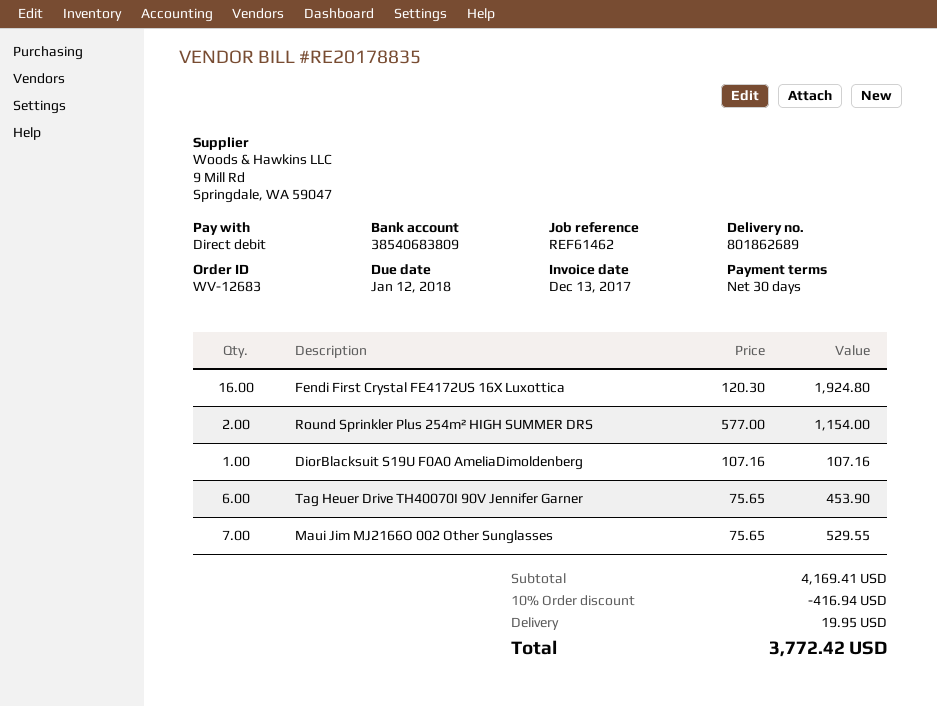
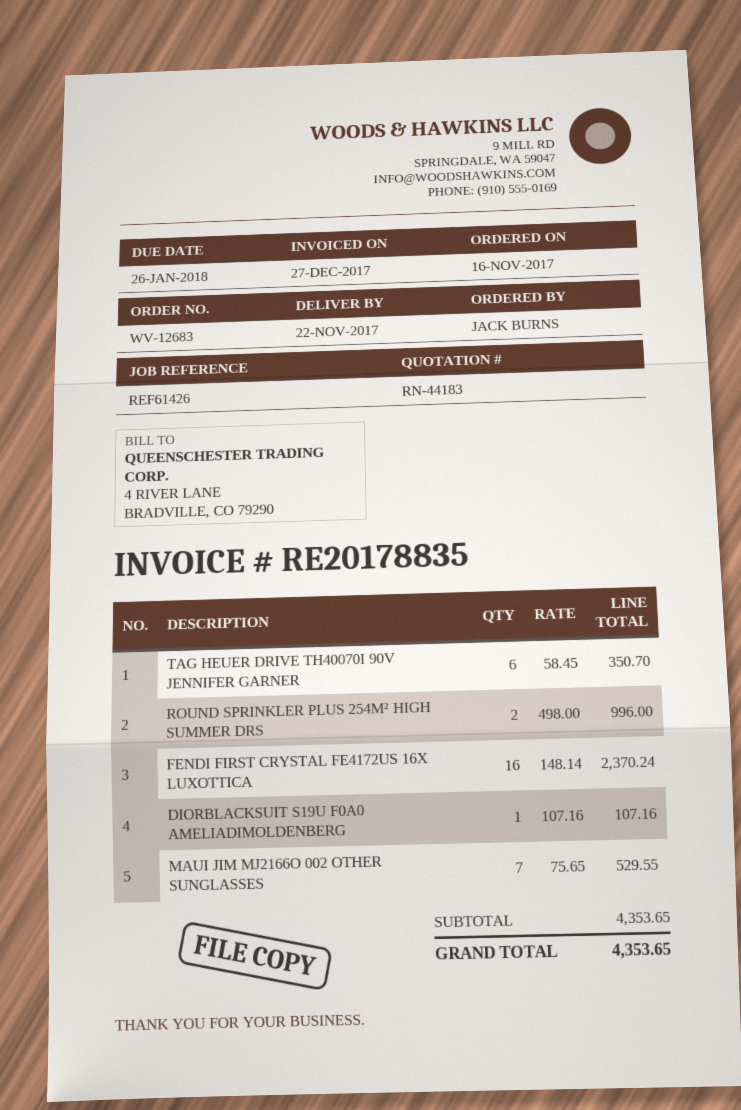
invoice date: 2017-12-13 -> 2017-12-27
due date: 2018-01-12 -> 2018-01-26
reference: REF61462 -> REF61426
Fendi First Crystal FE4172US 16X Luxottica: 16 x 120.30 = 1924.80 -> 16 x 148.14 = 2370.24
Round Sprinkler Plus 254m² HIGH SUMMER DRS: 2 x 577.00 = 1154.00 -> 2 x 498.00 = 996.00
Tag Heuer Drive TH40070I 90V Jennifer Garner: 6 x 75.65 = 453.90 -> 6 x 58.45 = 350.70
subtotal: 4169.41 -> 4353.65
discount: 10% = 416.94 -> none
shipping: 19.95 -> none
total: 3772.42 -> 4353.65

